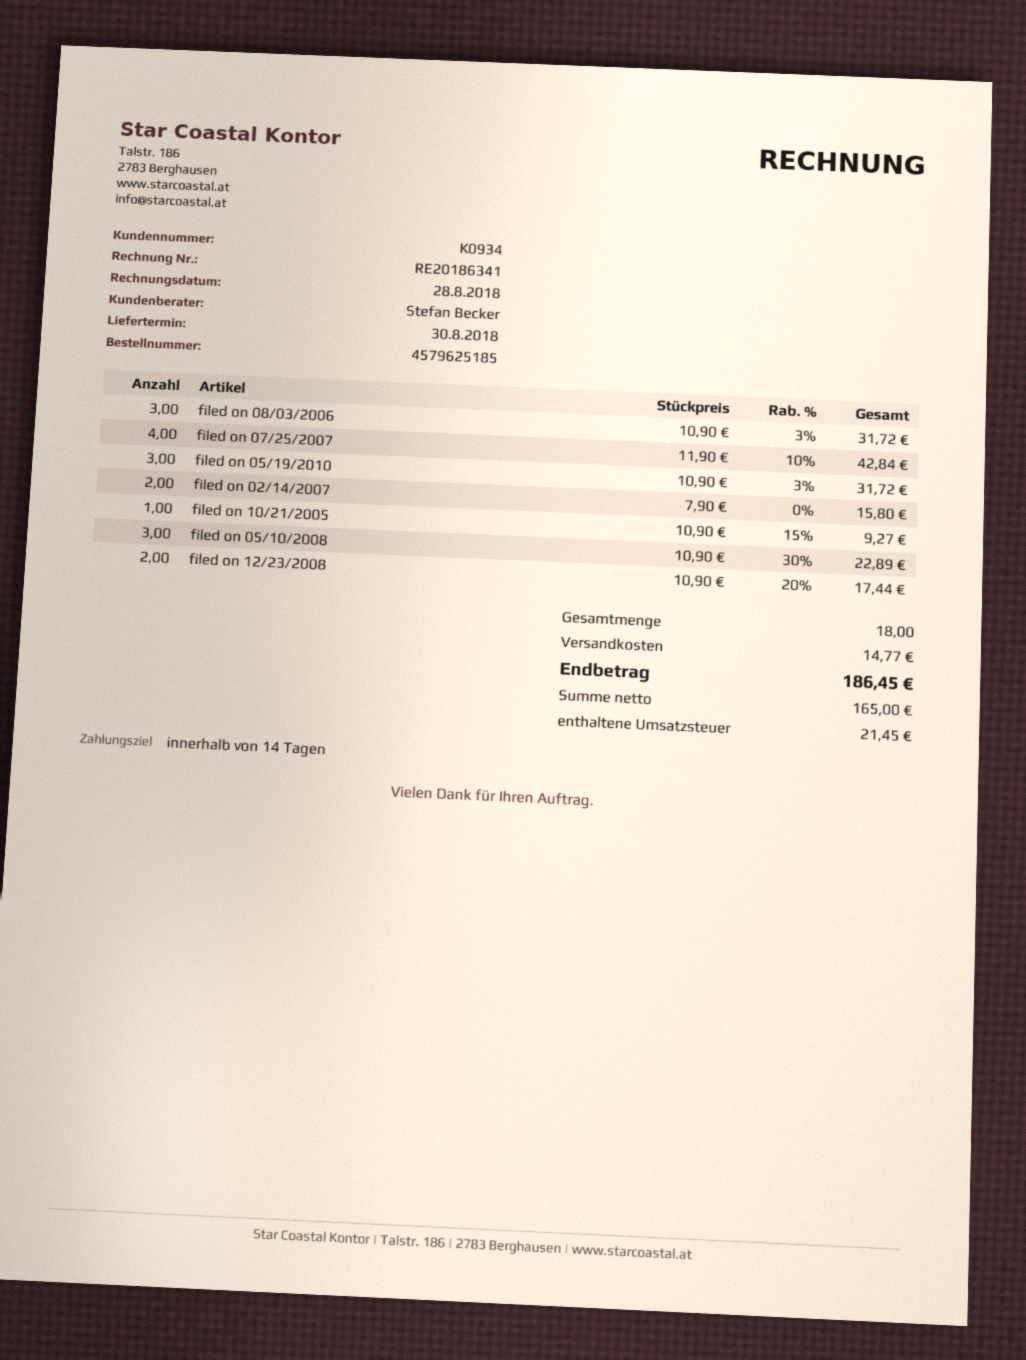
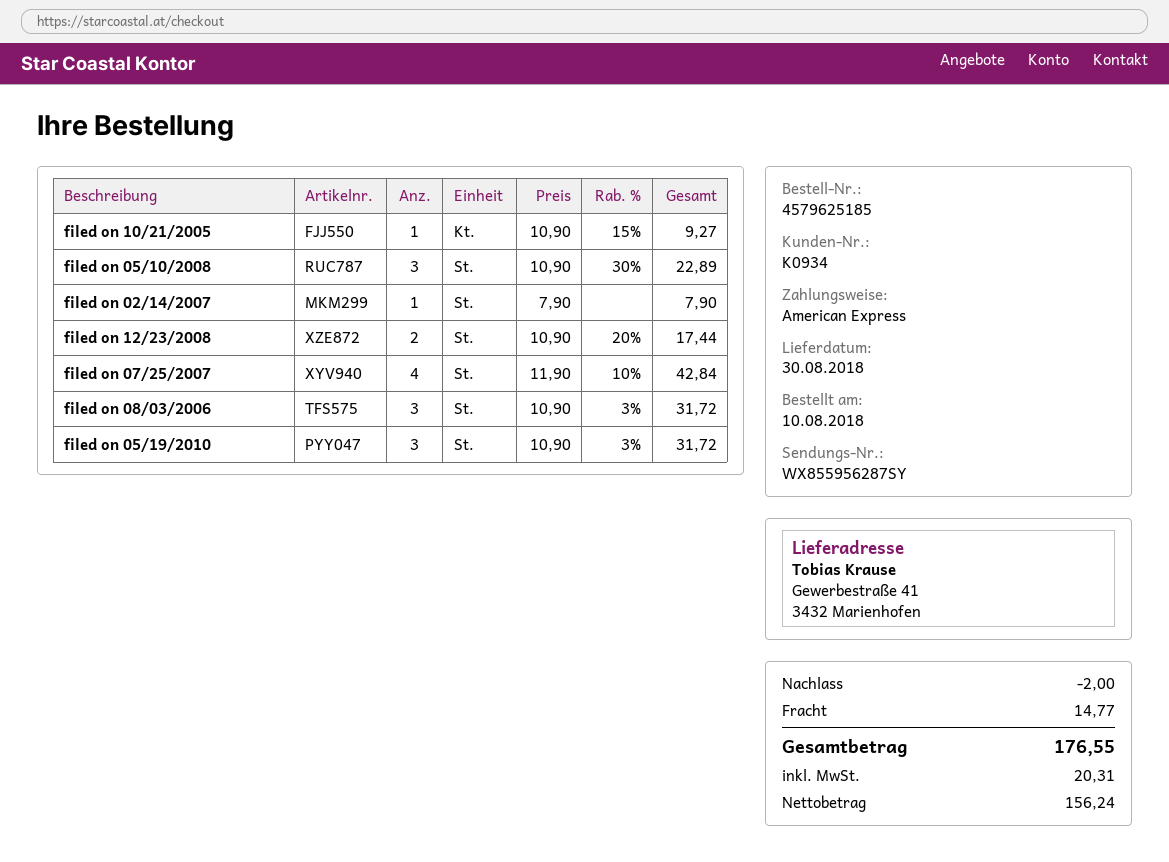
filed on 02/14/2007: 2 x 7.90 = 15.80 -> 1 x 7.90 = 7.90
discount: none -> 2.00
net: 165.00 -> 156.24
tax: 21.45 -> 20.31
total: 186.45 -> 176.55

